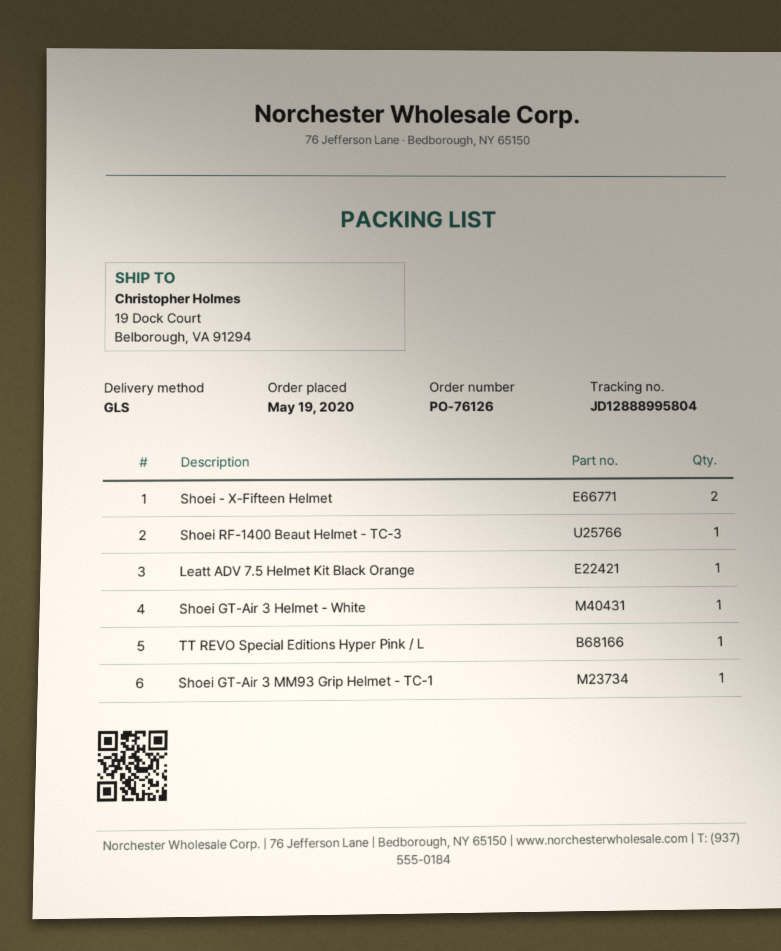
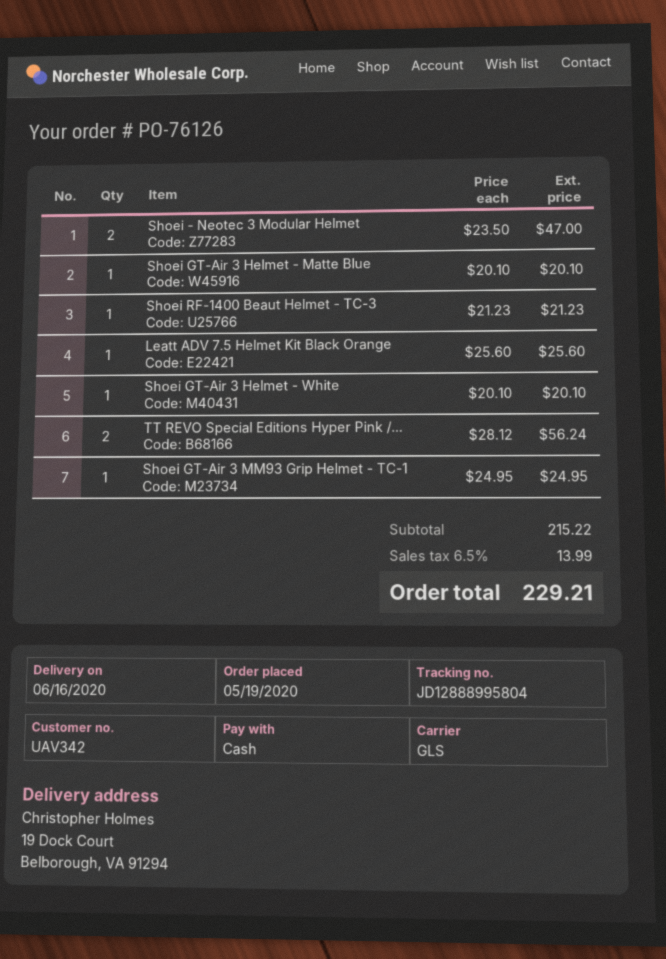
Shoei - X-Fifteen Helmet: 2 -> none
TT REVO Special Editions Hyper Pink / L: 1 -> 2
Shoei - Neotec 3 Modular Helmet: none -> 2
Shoei GT-Air 3 Helmet - Matte Blue: none -> 1

